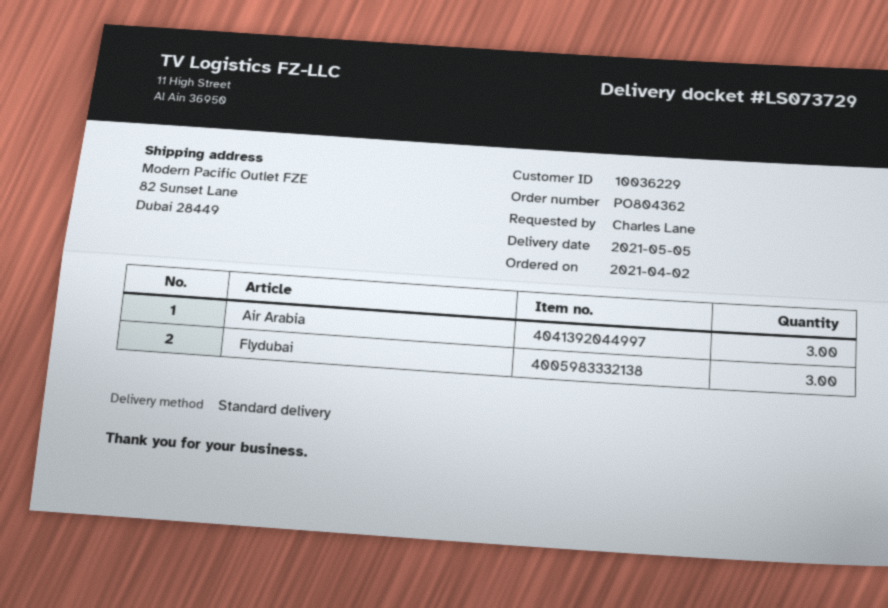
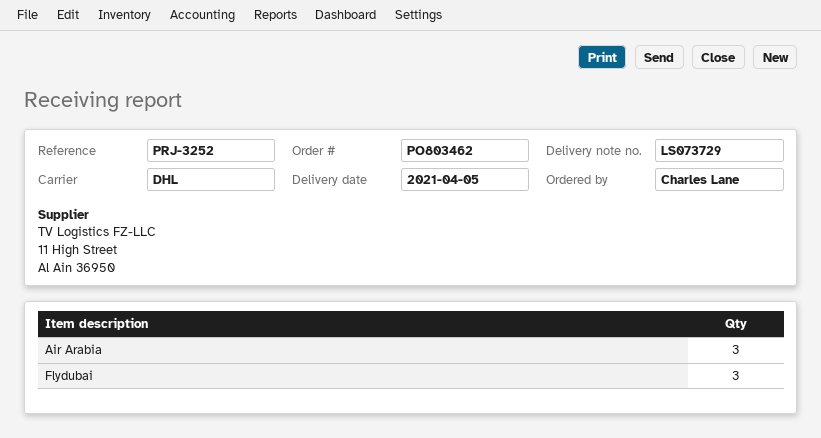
order number: PO804362 -> PO803462
delivery date: 2021-05-05 -> 2021-04-05
shipping method: standard -> DHL

